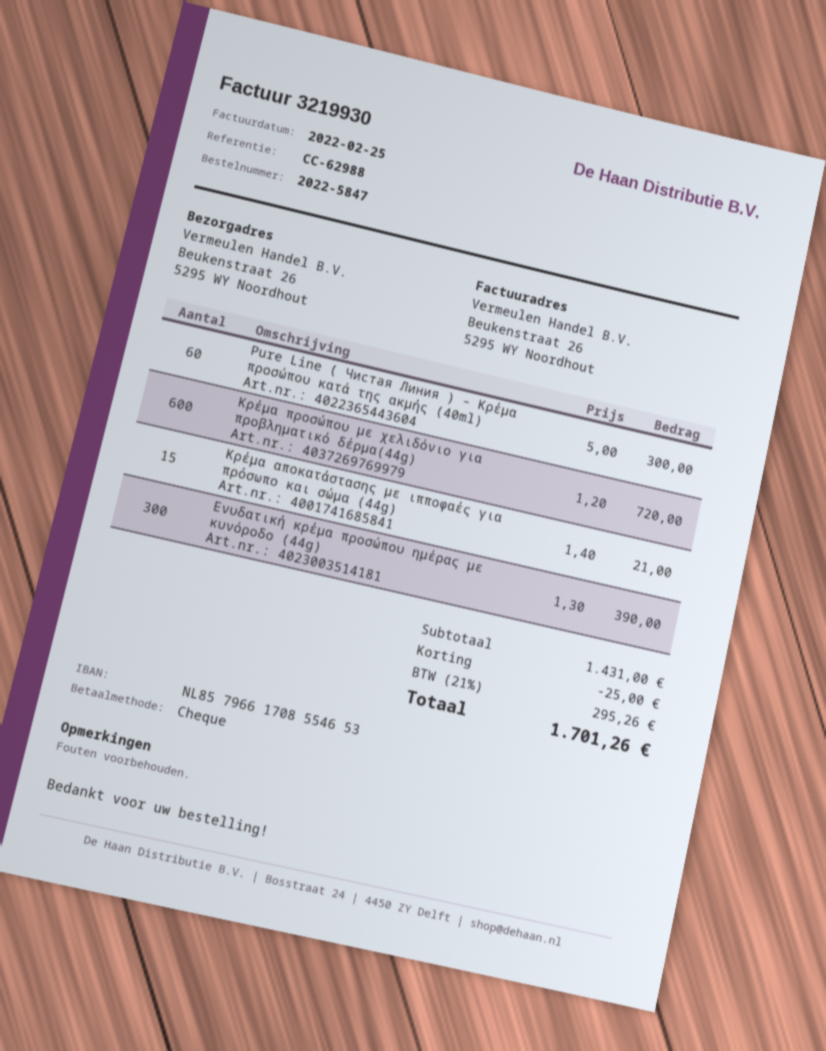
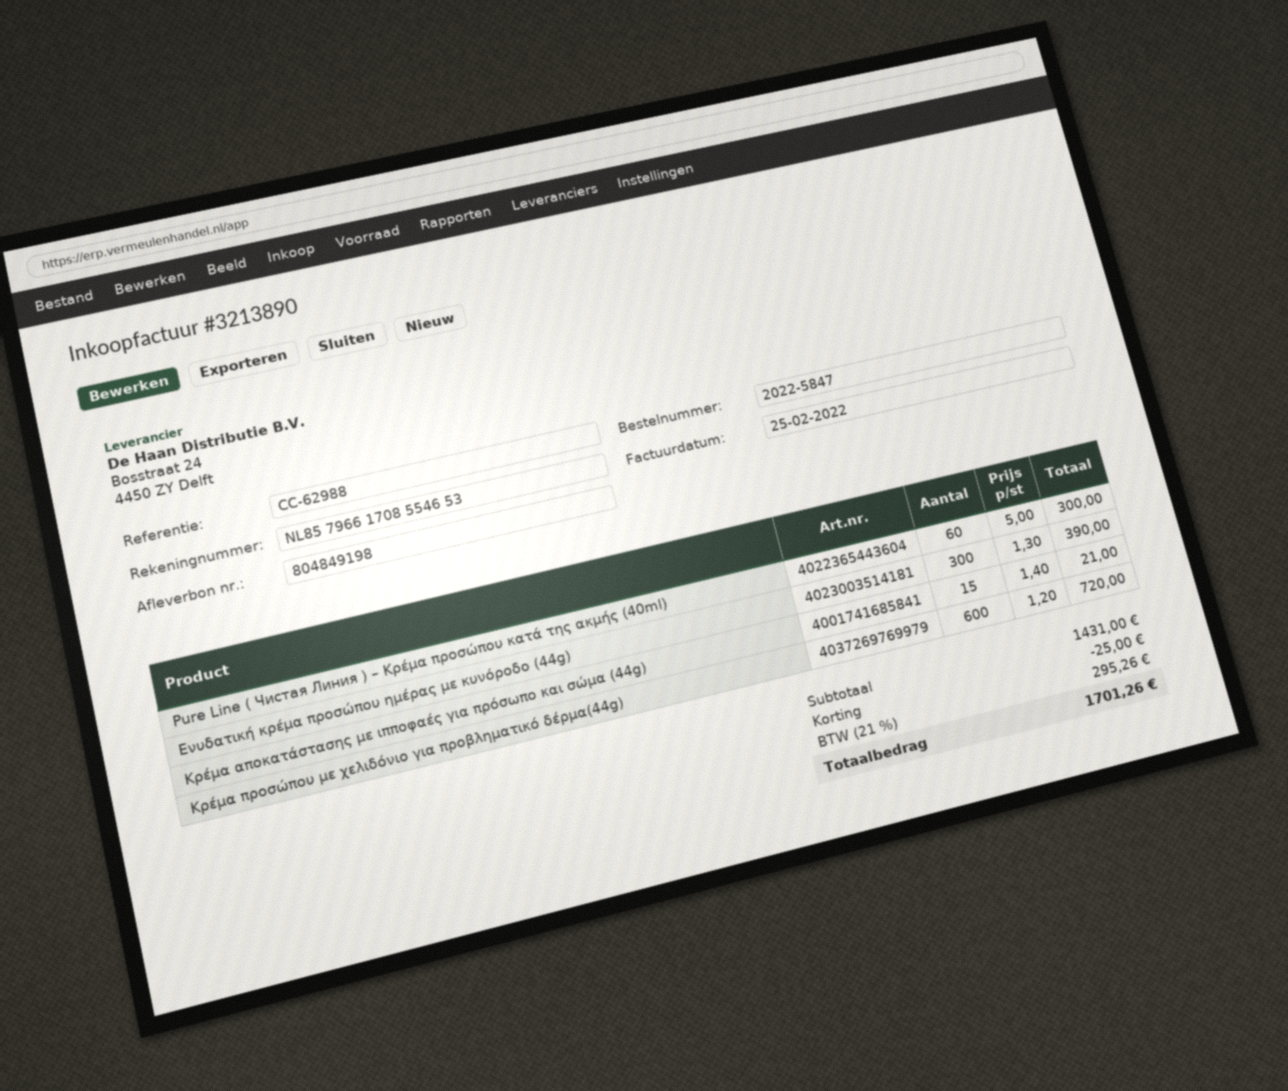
invoice number: 3219930 -> 3213890

